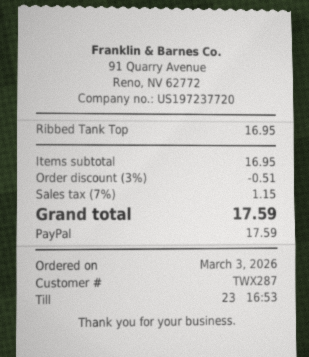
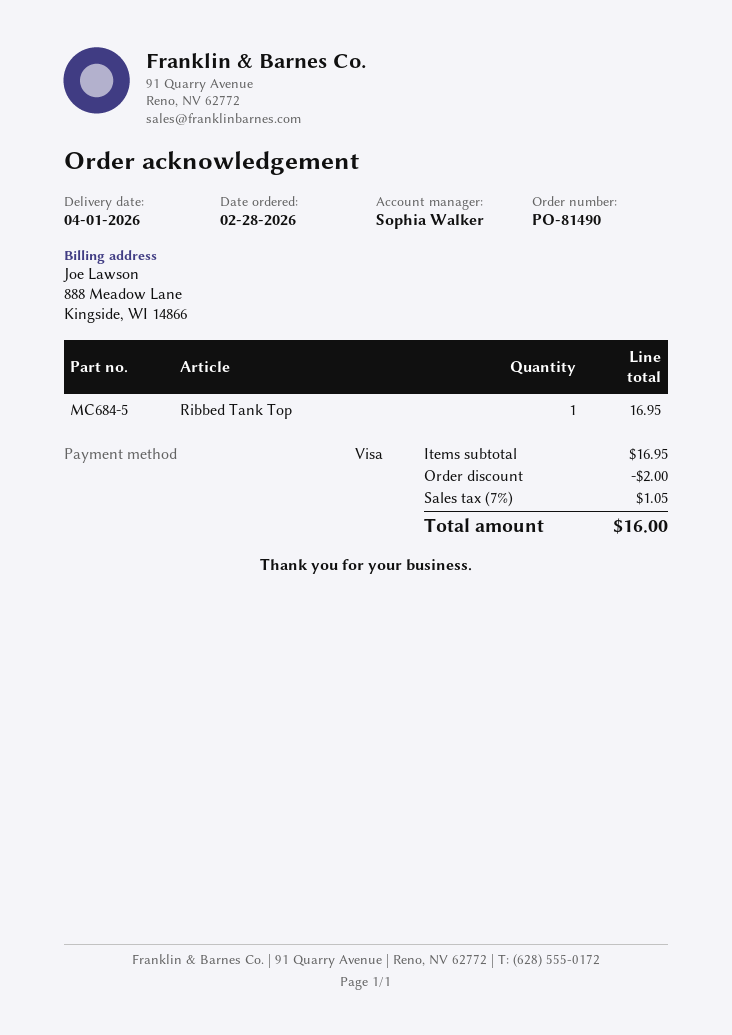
order date: 2026-03-03 -> 2026-02-28
payment method: PayPal -> Visa
discount: 0.51 -> 2.00
tax: 7% = 1.15 -> 7% = 1.05
total: 17.59 -> 16.00

